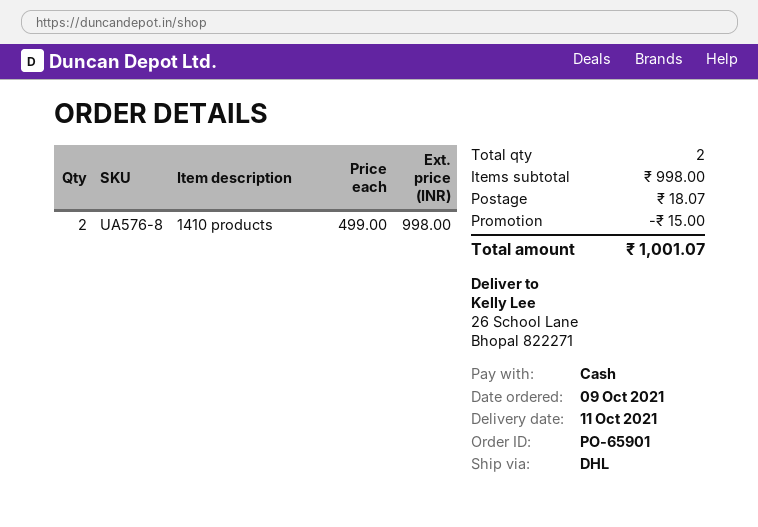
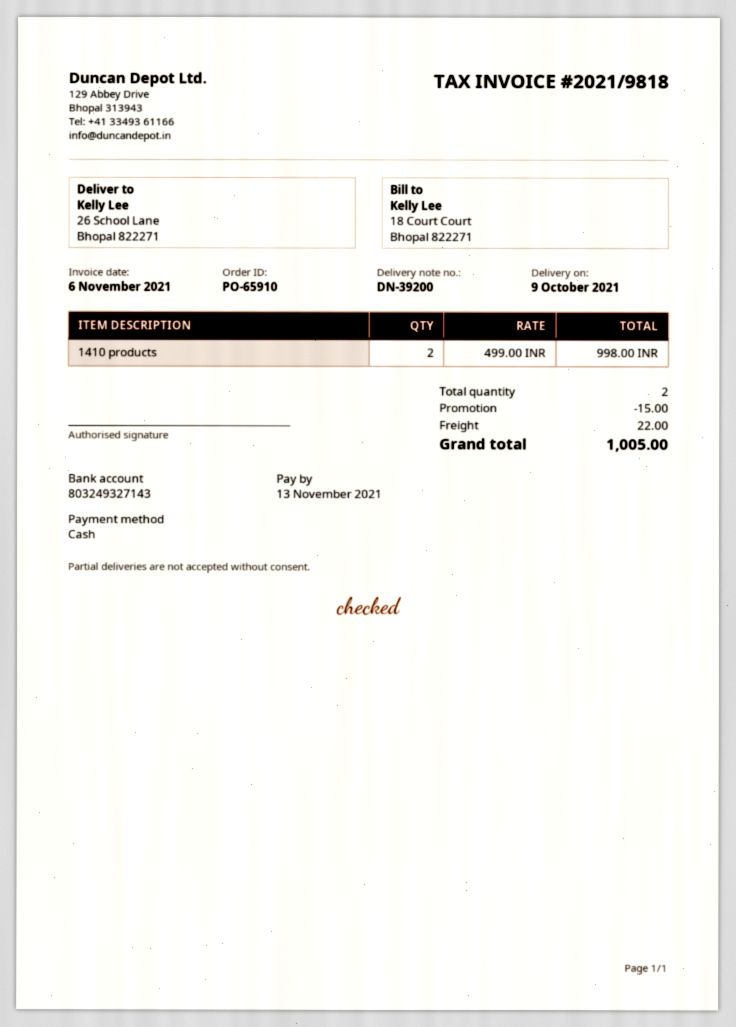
order number: PO-65901 -> PO-65910
delivery date: 2021-10-11 -> 2021-10-09
shipping: 18.07 -> 22.00
total: 1001.07 -> 1005.00

